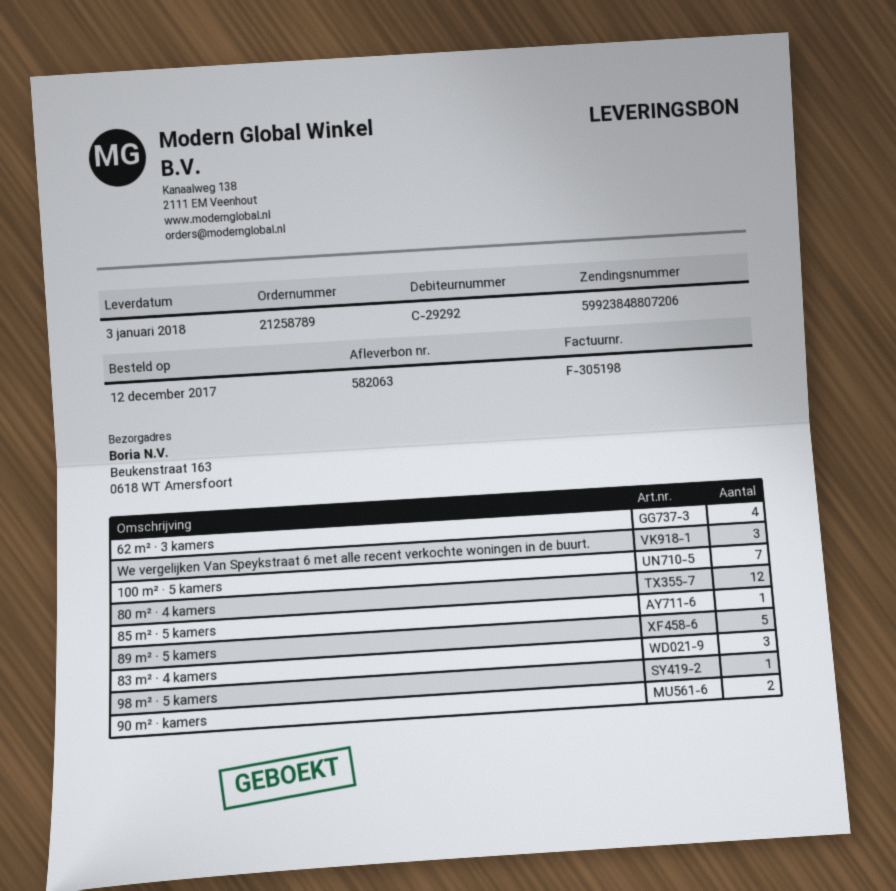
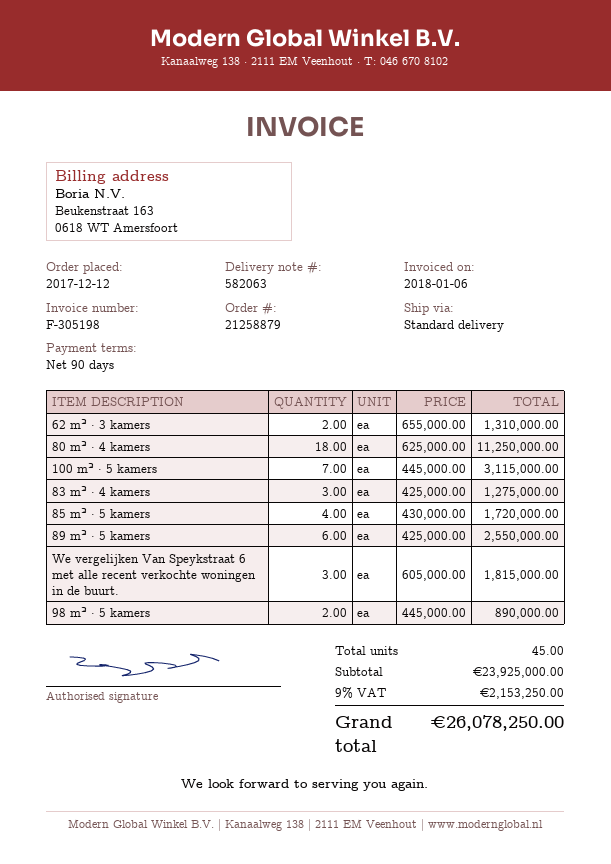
order number: 21258789 -> 21258879
62 m² · 3 kamers: 4 -> 2
80 m² · 4 kamers: 12 -> 18
85 m² · 5 kamers: 1 -> 4
89 m² · 5 kamers: 5 -> 6
98 m² · 5 kamers: 1 -> 2
90 m² · kamers: 2 -> none

